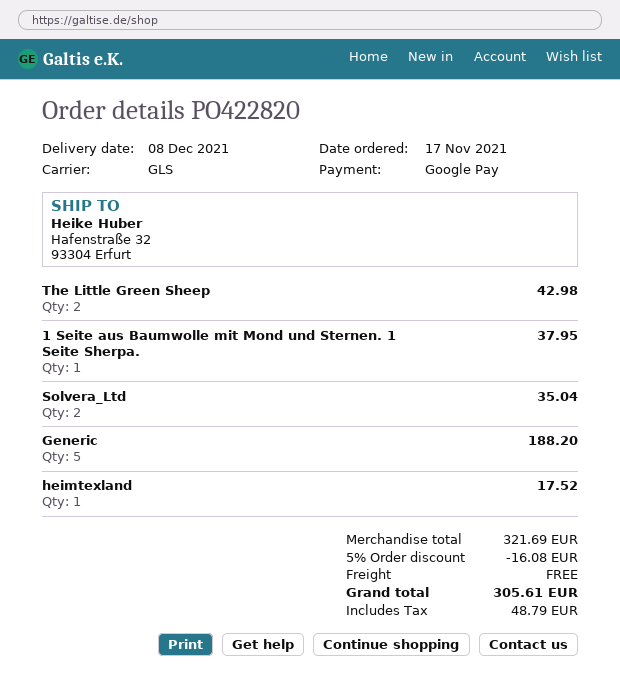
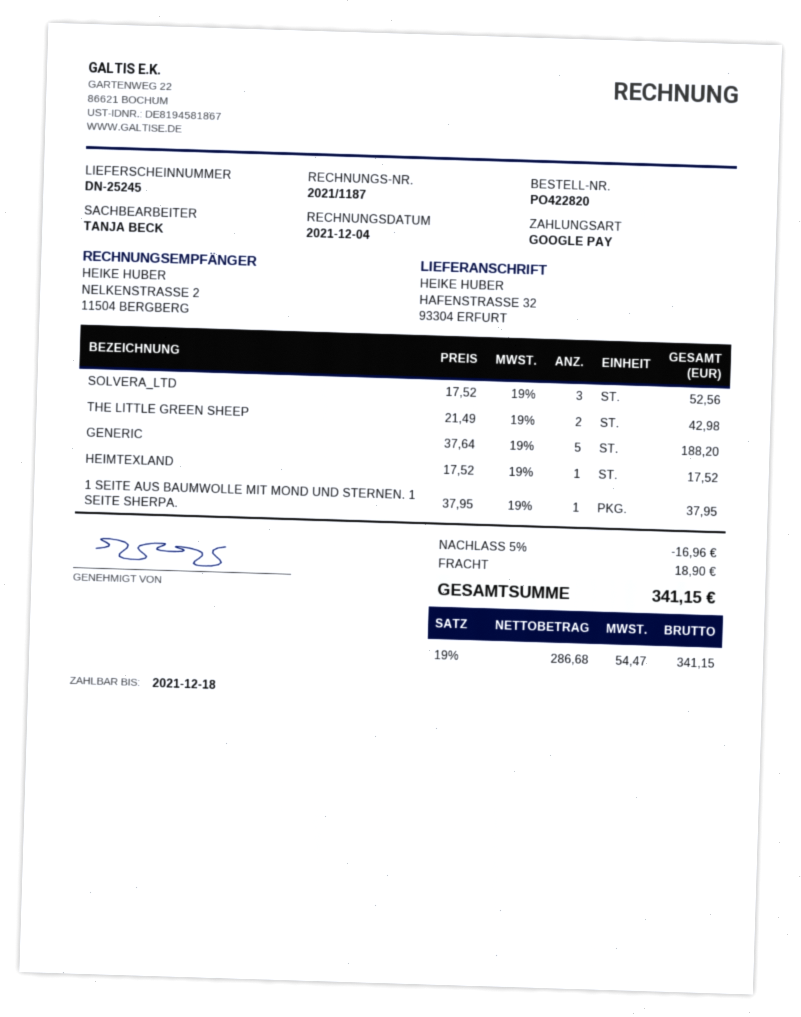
Solvera_Ltd: 2 for 35.04 -> 3 for 52.56
discount: 5% = 16.08 -> 5% = 16.96
shipping: 0.00 -> 18.90
tax: 48.79 -> 54.47
total: 305.61 -> 341.15

